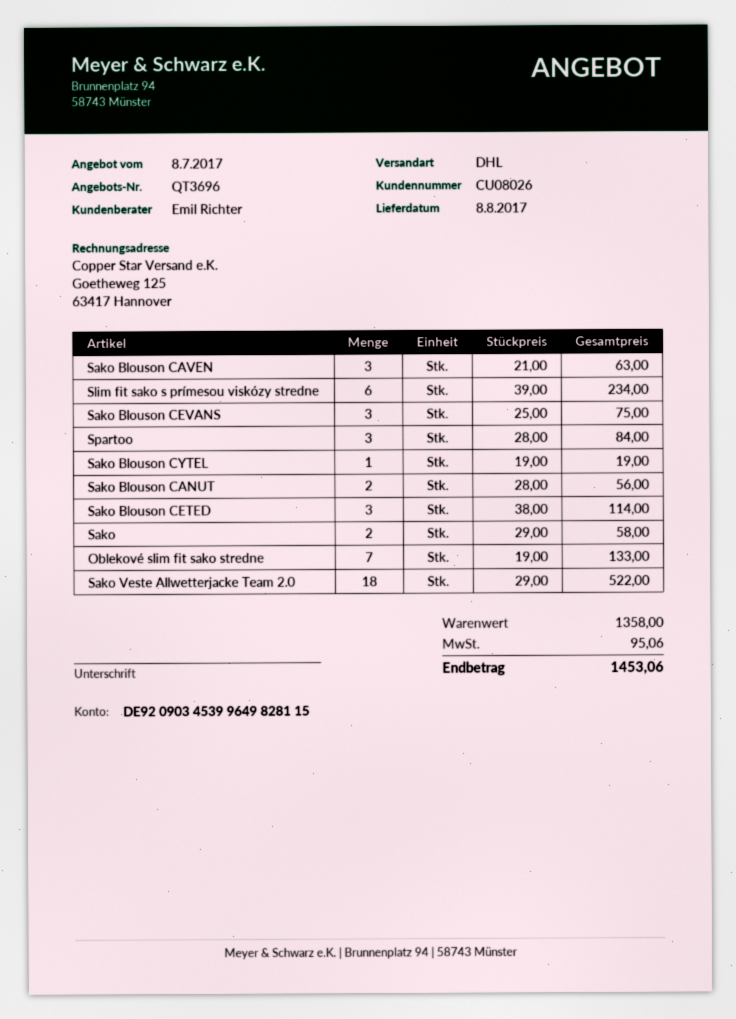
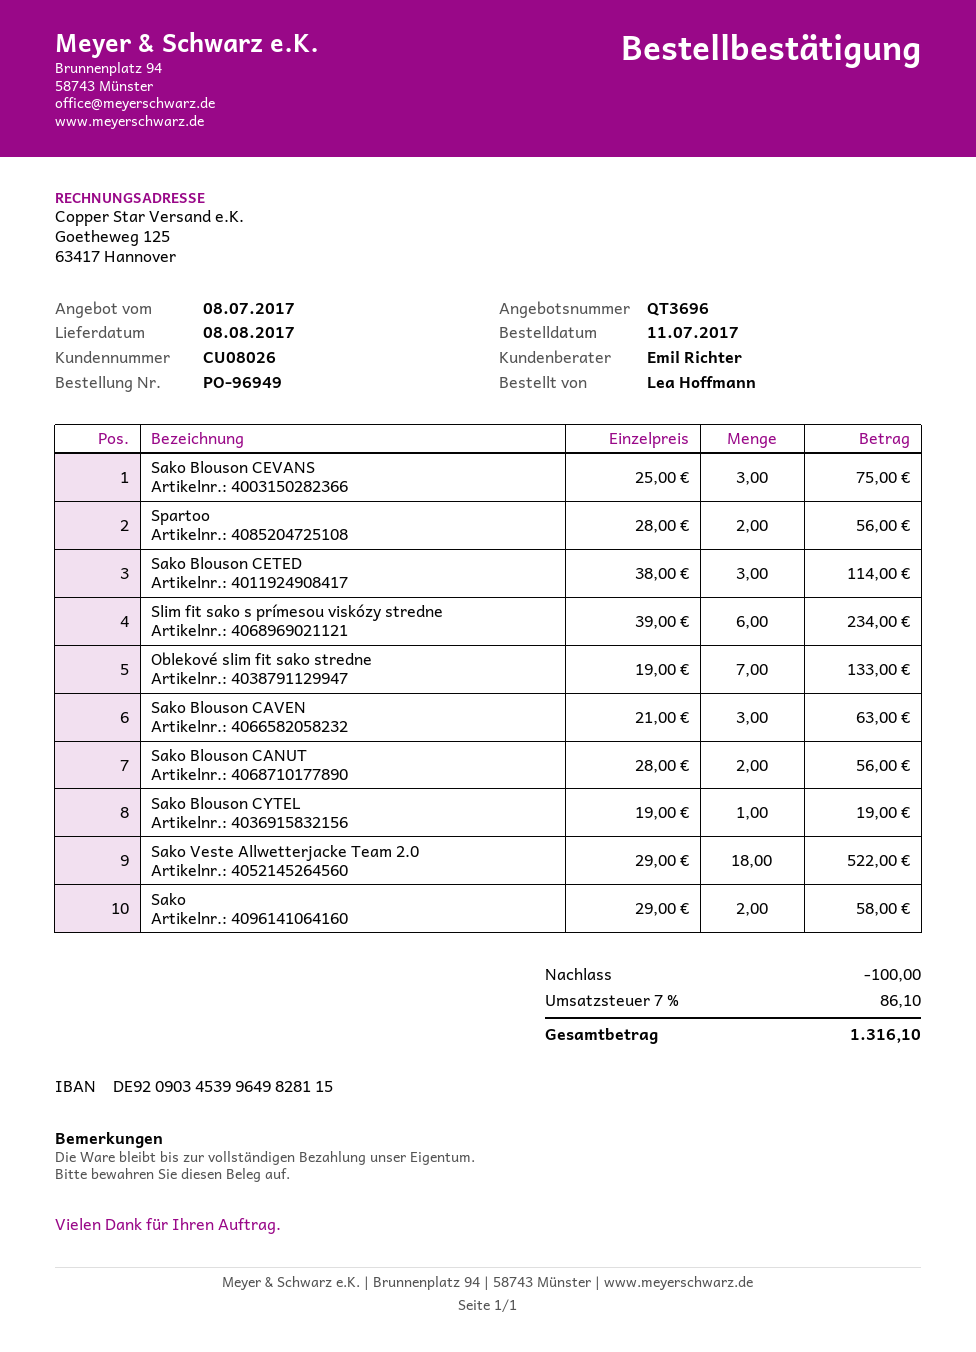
Spartoo: 3 x 28.00 = 84.00 -> 2 x 28.00 = 56.00
discount: none -> 100.00
tax: 95.06 -> 86.10
total: 1453.06 -> 1316.10

